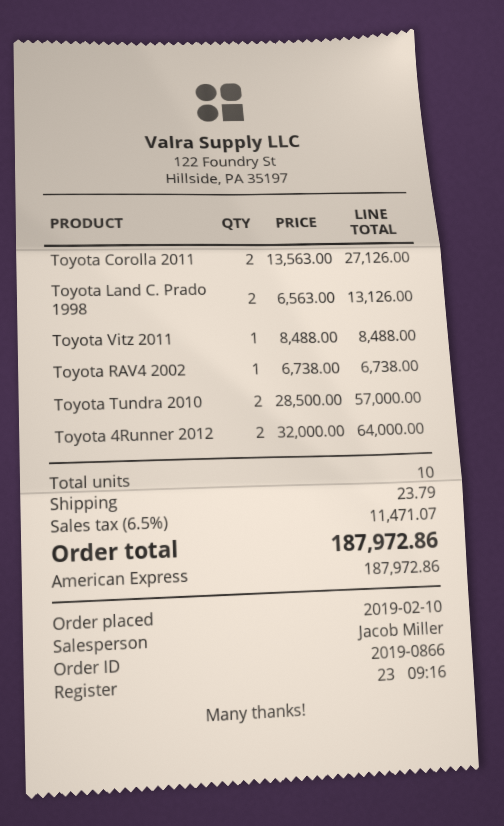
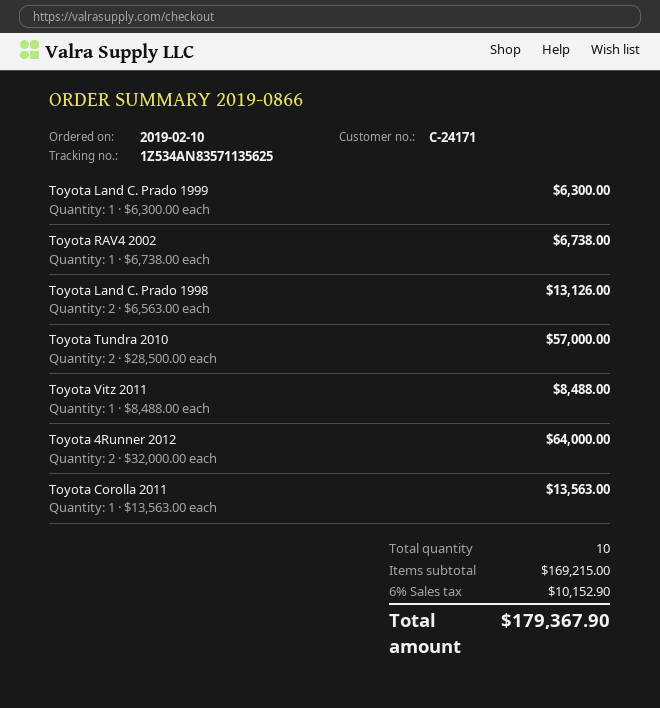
Toyota Corolla 2011: 2 x 13563.00 = 27126.00 -> 1 x 13563.00 = 13563.00
Toyota Land C. Prado 1999: none -> 1 x 6300.00 = 6300.00
shipping: 23.79 -> none
tax: 6.5% = 11471.07 -> 6% = 10152.90
total: 187972.86 -> 179367.90

